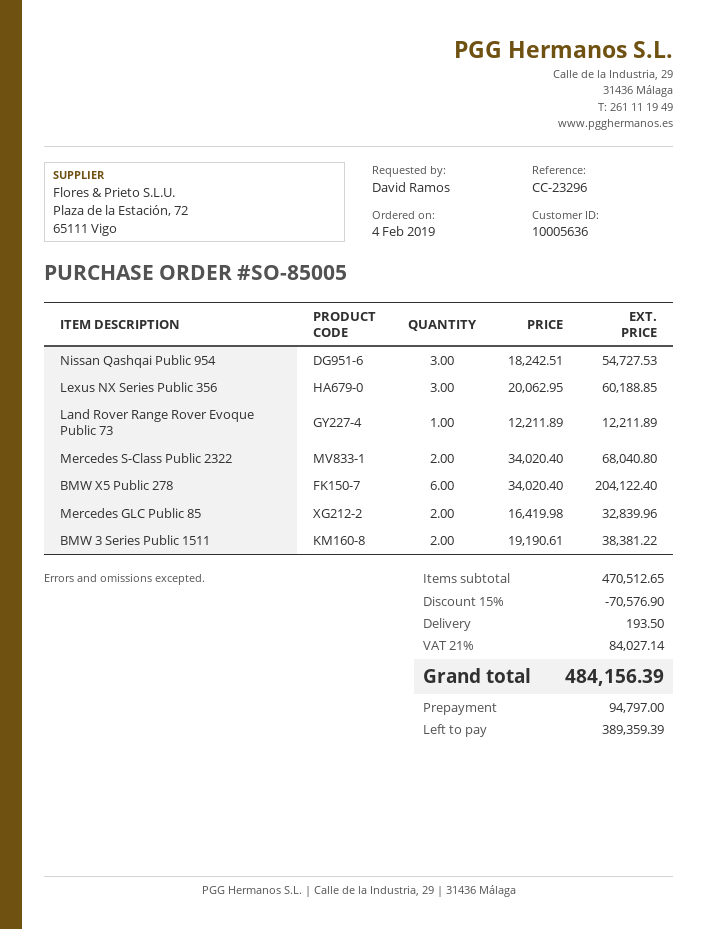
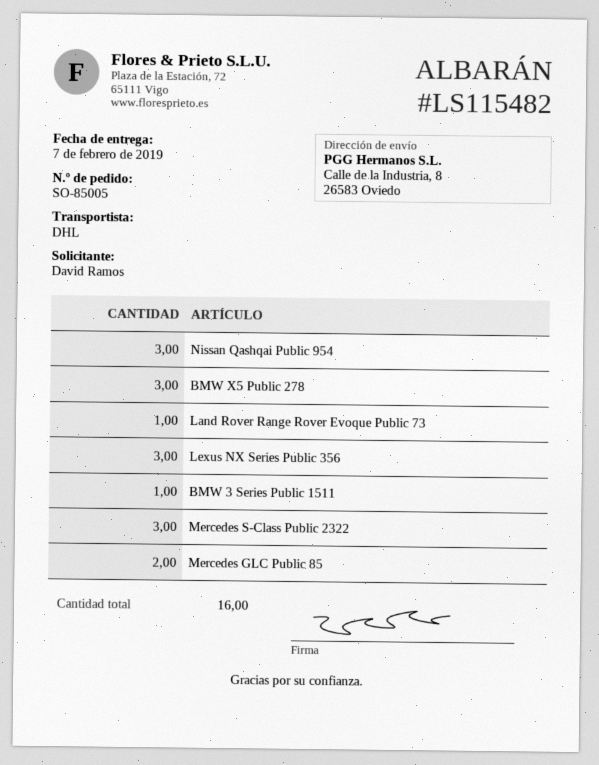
Mercedes S-Class Public 2322: 2 -> 3
BMW X5 Public 278: 6 -> 3
BMW 3 Series Public 1511: 2 -> 1

